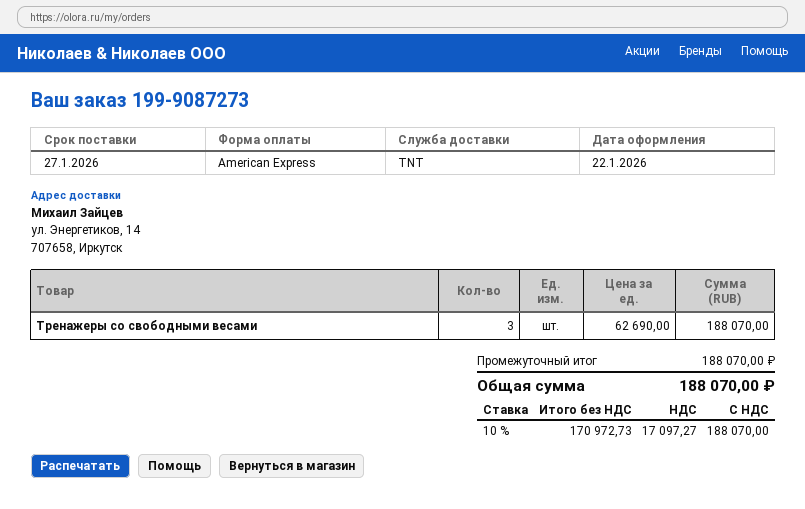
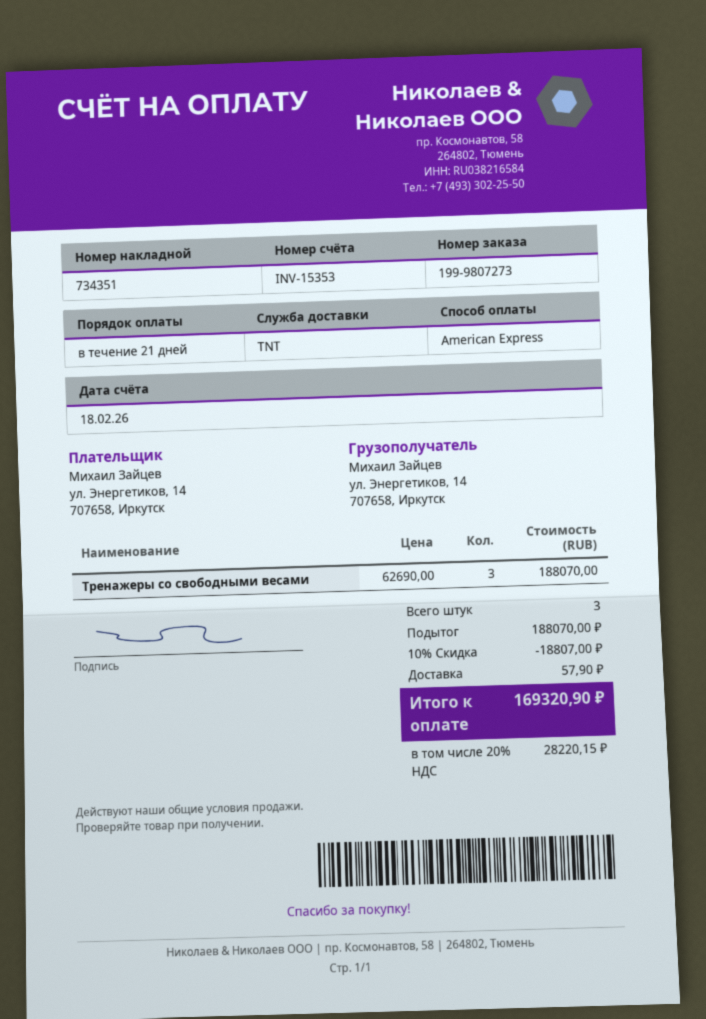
order number: 199-9087273 -> 199-9807273
discount: none -> 10% = 18807.00
shipping: none -> 57.90
tax: 10% = 17097.27 -> 20% = 28220.15
total: 188070.00 -> 169320.90

